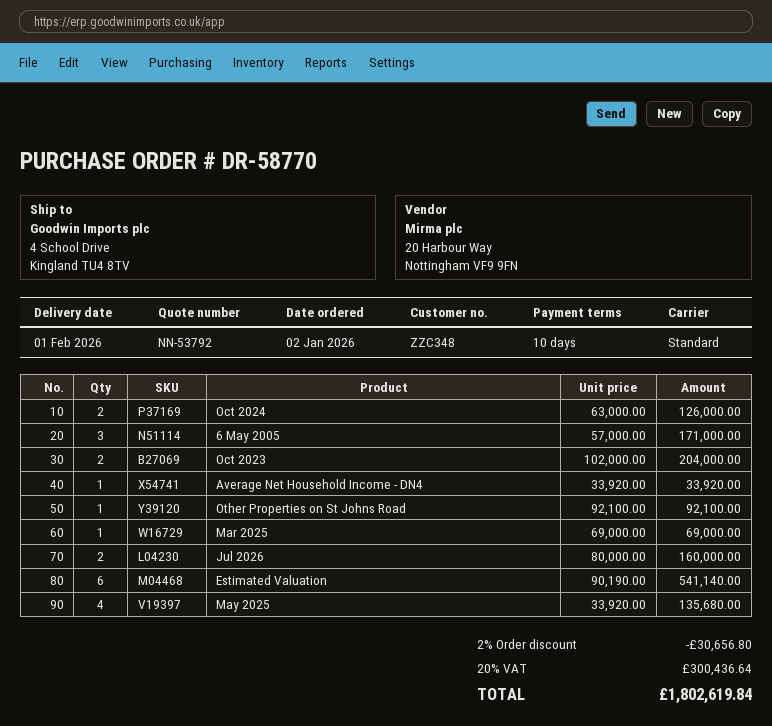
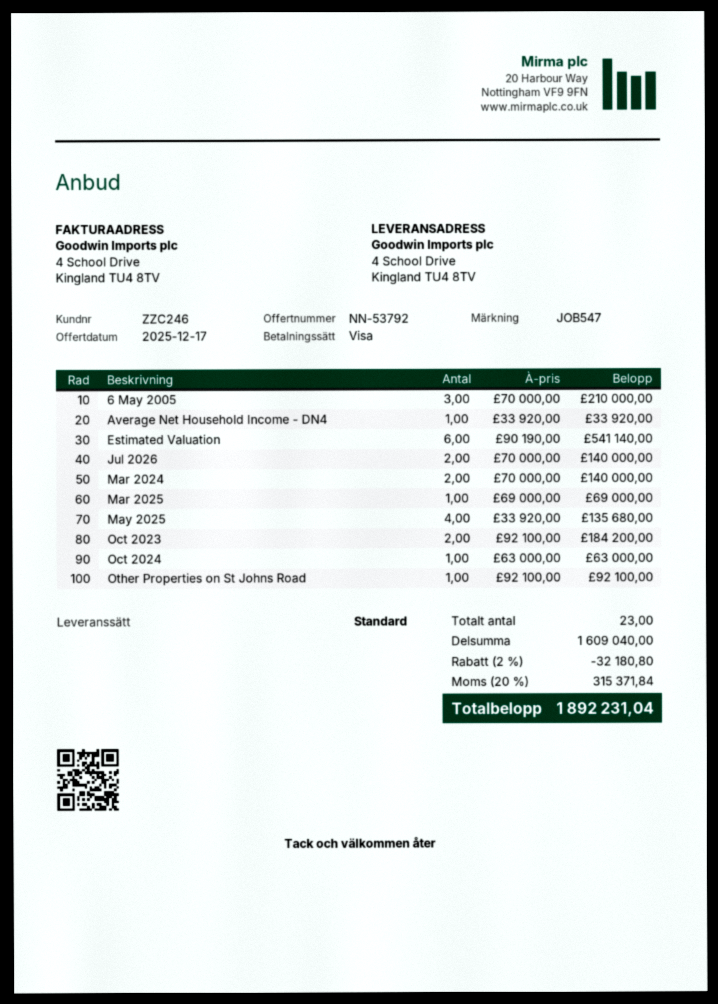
customer number: ZZC348 -> ZZC246
Oct 2024: 2 x 63000.00 = 126000.00 -> 1 x 63000.00 = 63000.00
6 May 2005: 3 x 57000.00 = 171000.00 -> 3 x 70000.00 = 210000.00
Oct 2023: 2 x 102000.00 = 204000.00 -> 2 x 92100.00 = 184200.00
Jul 2026: 2 x 80000.00 = 160000.00 -> 2 x 70000.00 = 140000.00
Mar 2024: none -> 2 x 70000.00 = 140000.00
discount: 2% = 30656.80 -> 2% = 32180.80
tax: 20% = 300436.64 -> 20% = 315371.84
total: 1802619.84 -> 1892231.04

